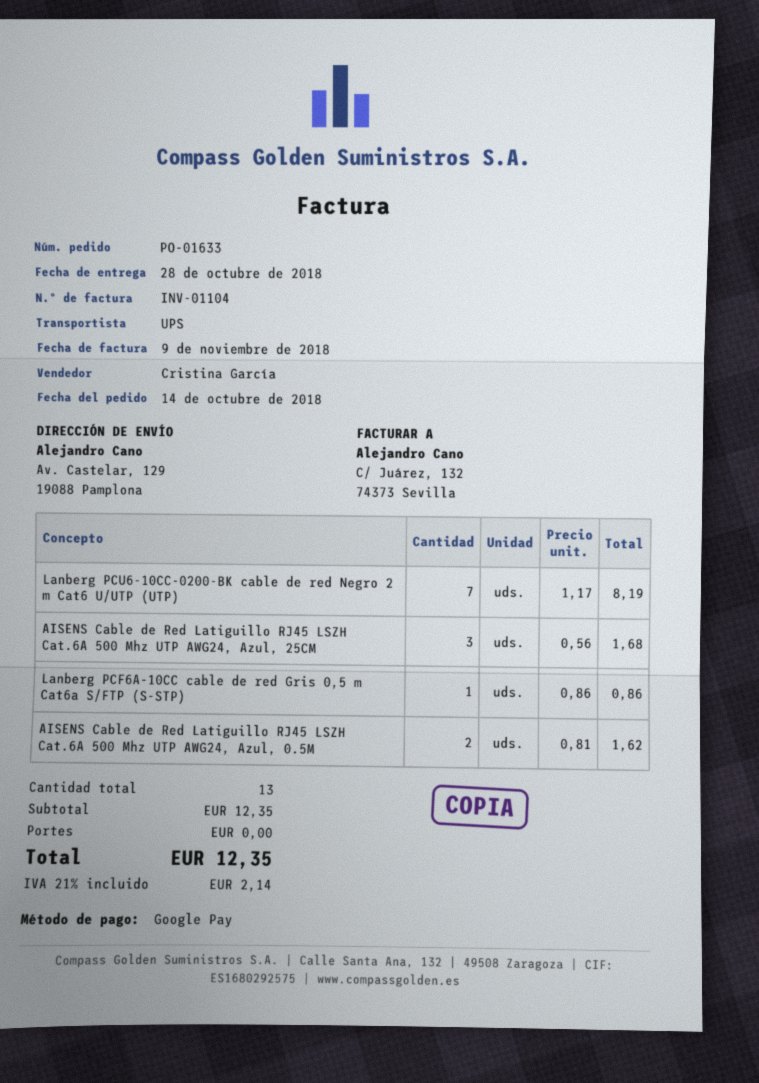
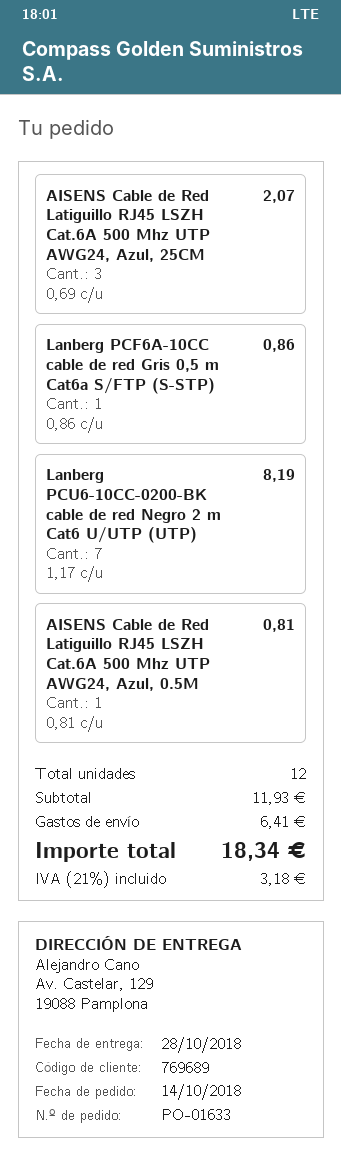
AISENS Cable de Red Latiguillo RJ45 LSZH Cat.6A 500 Mhz UTP AWG24, Azul, 25CM: 3 x 0.56 = 1.68 -> 3 x 0.69 = 2.07
AISENS Cable de Red Latiguillo RJ45 LSZH Cat.6A 500 Mhz UTP AWG24, Azul, 0.5M: 2 x 0.81 = 1.62 -> 1 x 0.81 = 0.81
total quantity: 13 -> 12
subtotal: 12.35 -> 11.93
shipping: 0.00 -> 6.41
tax: 21% = 2.14 -> 21% = 3.18
total: 12.35 -> 18.34

